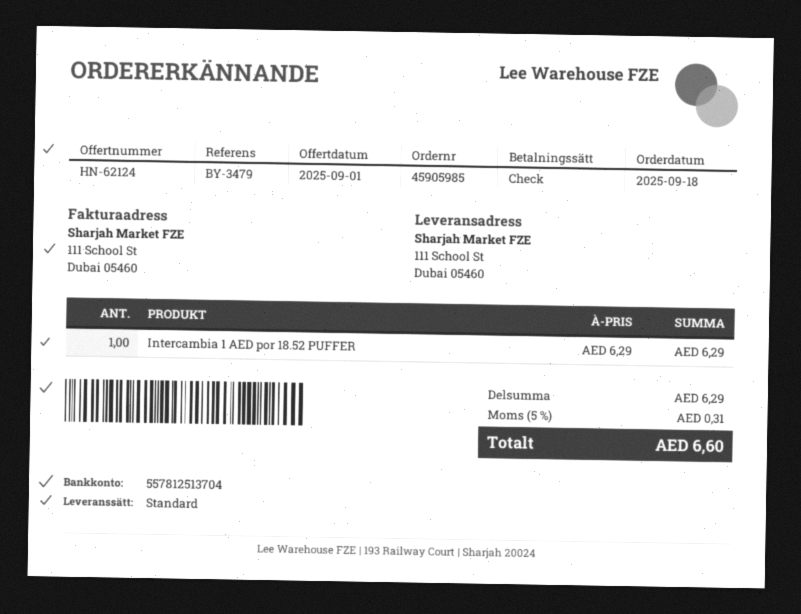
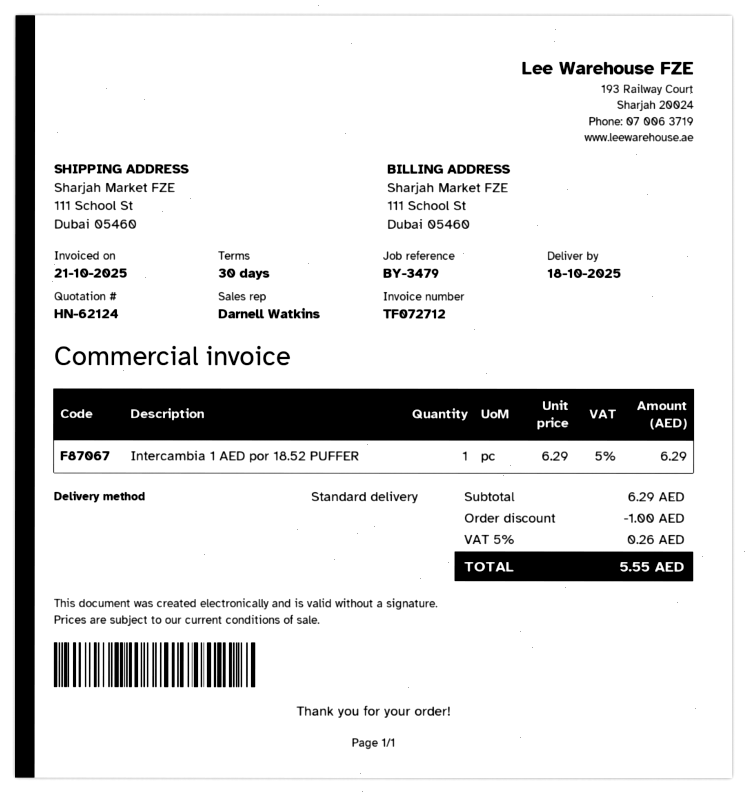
discount: none -> 1.00
tax: 5% = 0.31 -> 5% = 0.26
total: 6.60 -> 5.55

